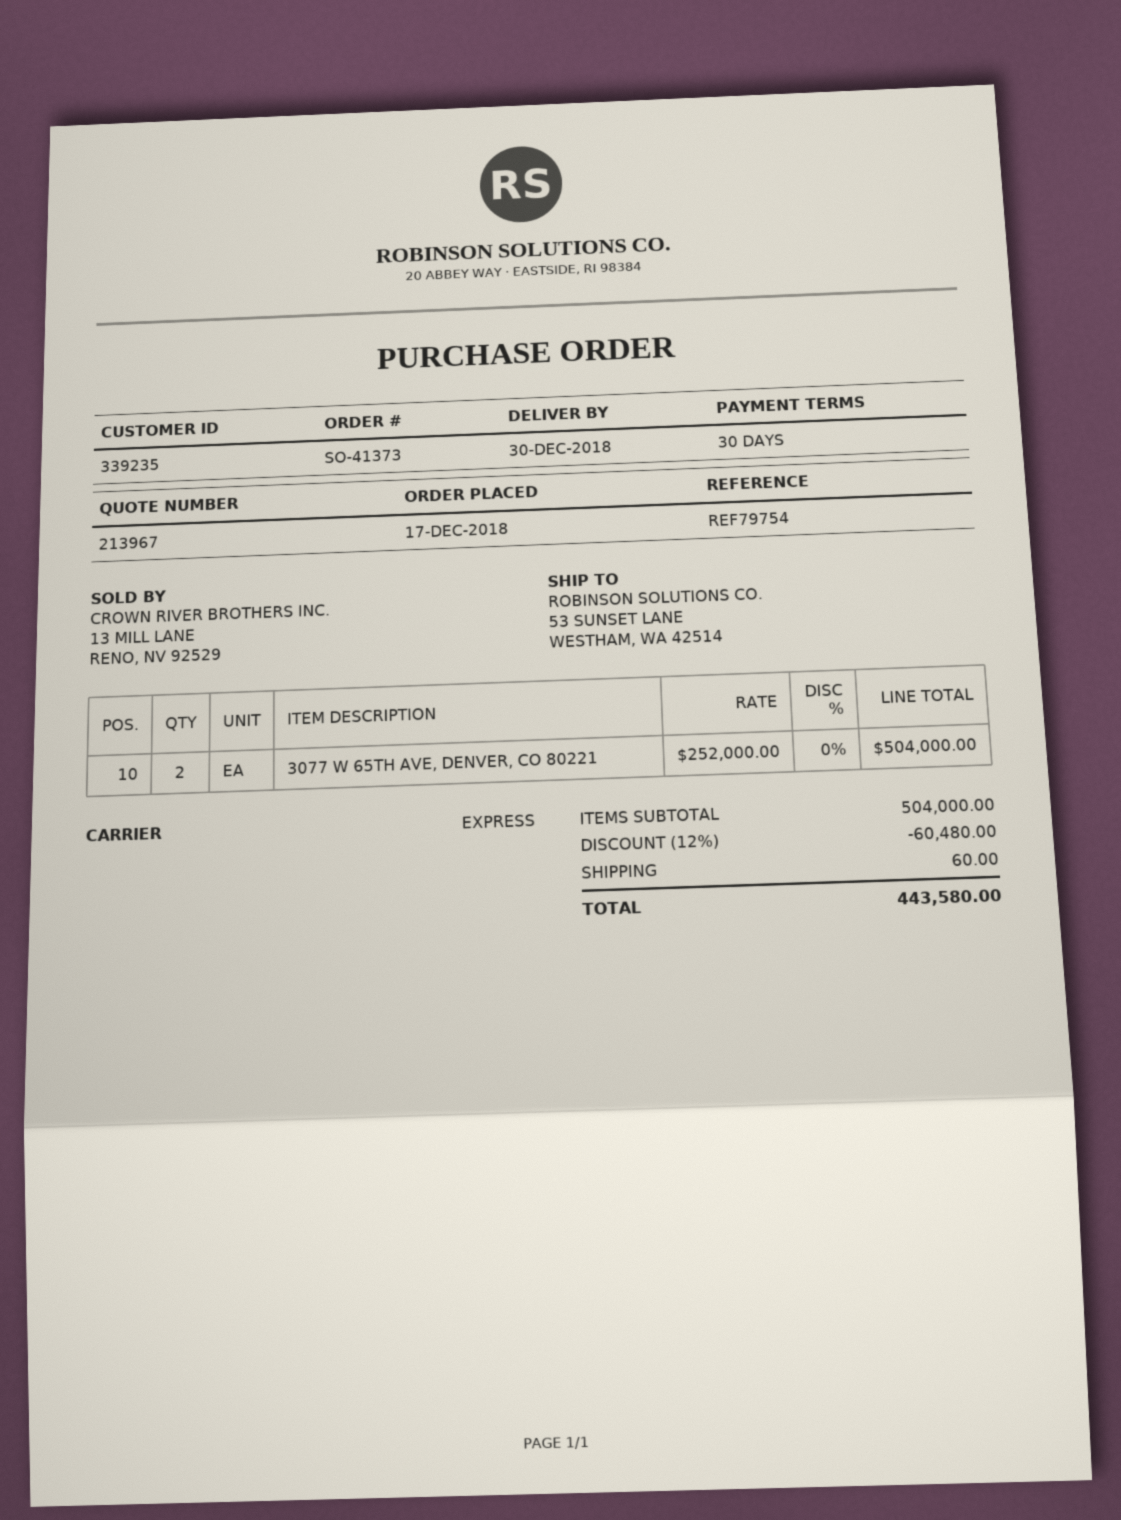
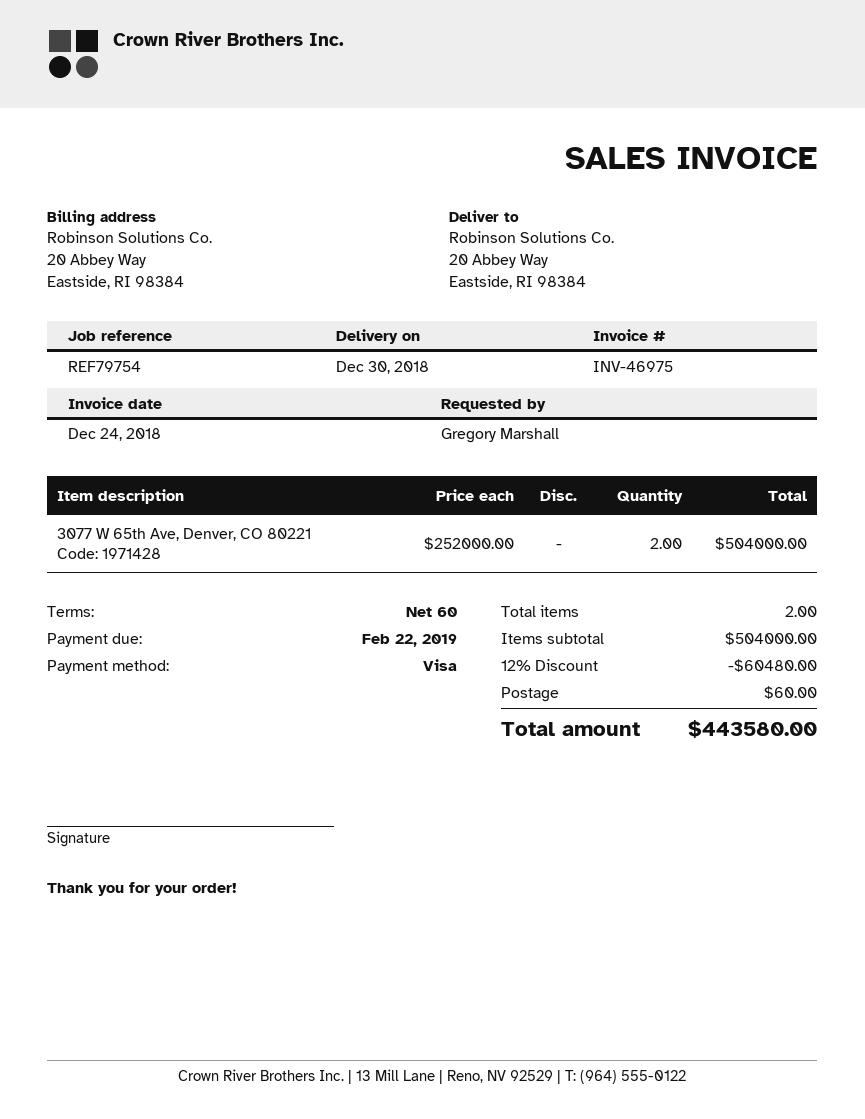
payment terms: 30 days -> 60 days
ship to: 53 SUNSET LANE, WESTHAM, WA 42514 -> 20 Abbey Way, Eastside, RI 98384

